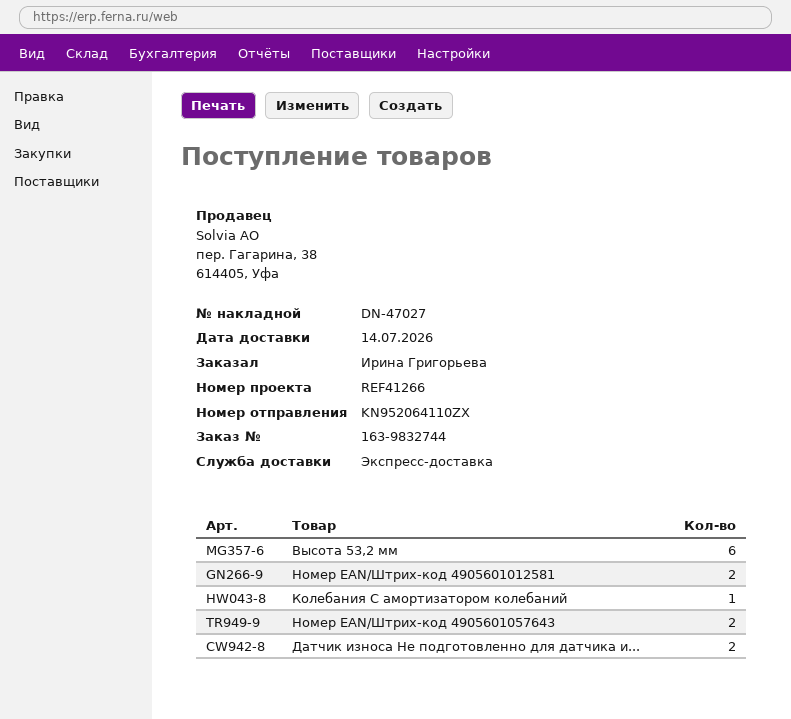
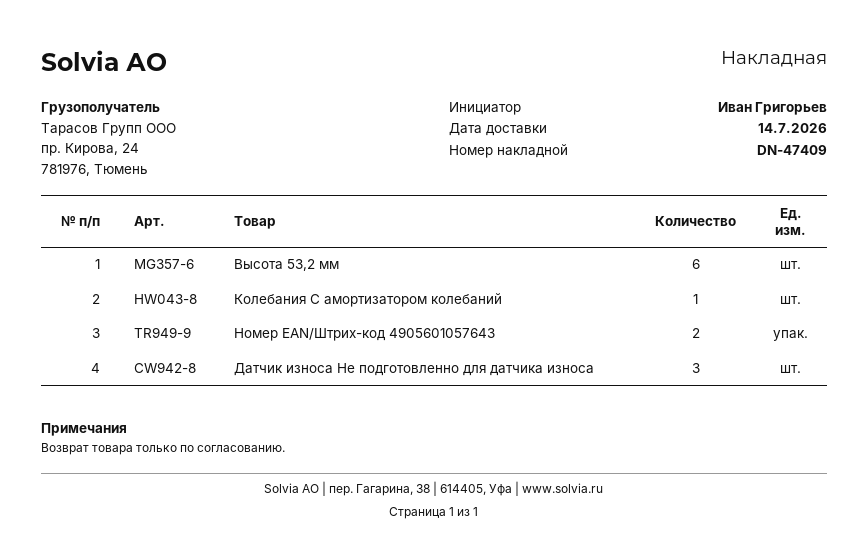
delivery note number: DN-47027 -> DN-47409
ordered by: Ирина Григорьева -> Иван Григорьев
Номер EAN/Штрих-код 4905601012581: 2 -> none
Датчик износа Не подготовленно для датчика и...: 2 -> 3

